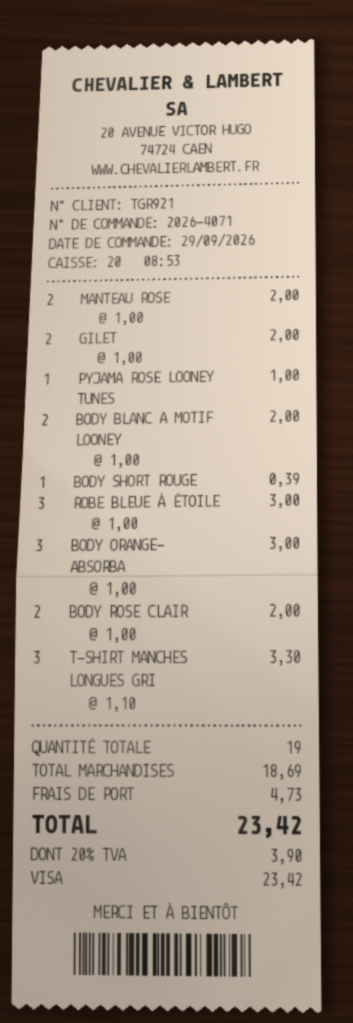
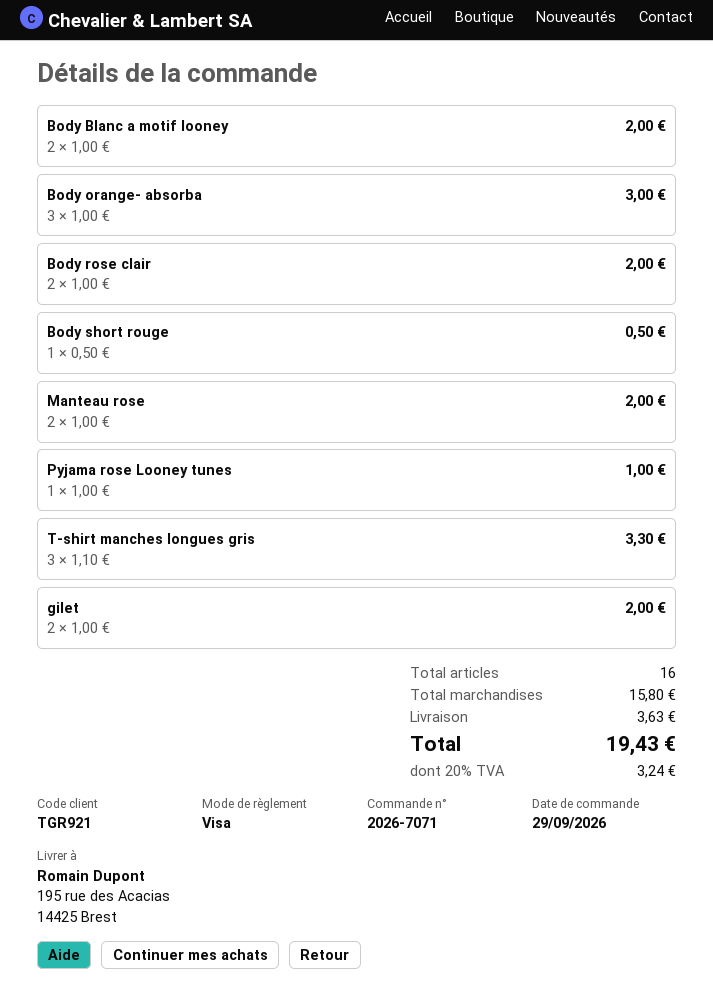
order number: 2026-4071 -> 2026-7071
BODY SHORT ROUGE: 1 x 0.39 = 0.39 -> 1 x 0.50 = 0.50
ROBE BLEUE À ÉTOILE: 3 x 1.00 = 3.00 -> none
total quantity: 19 -> 16
subtotal: 18.69 -> 15.80
shipping: 4.73 -> 3.63
tax: 20% = 3.90 -> 20% = 3.24
total: 23.42 -> 19.43

